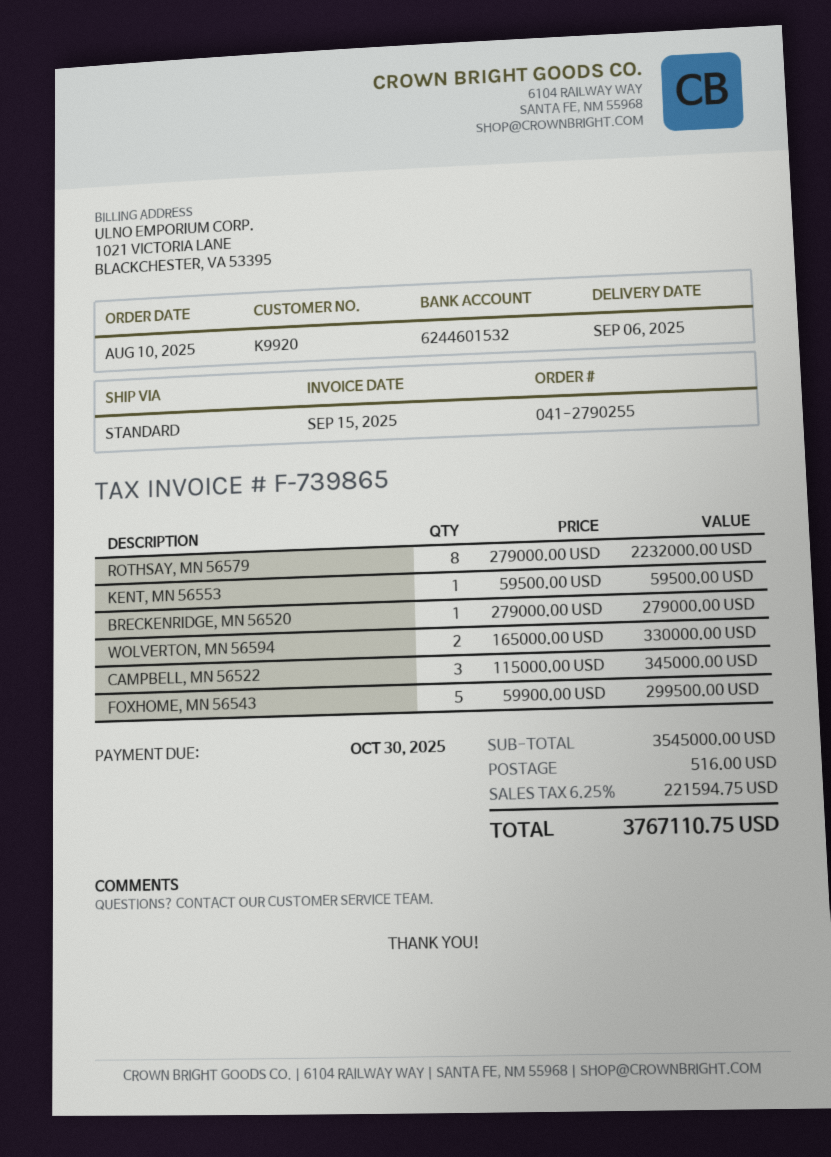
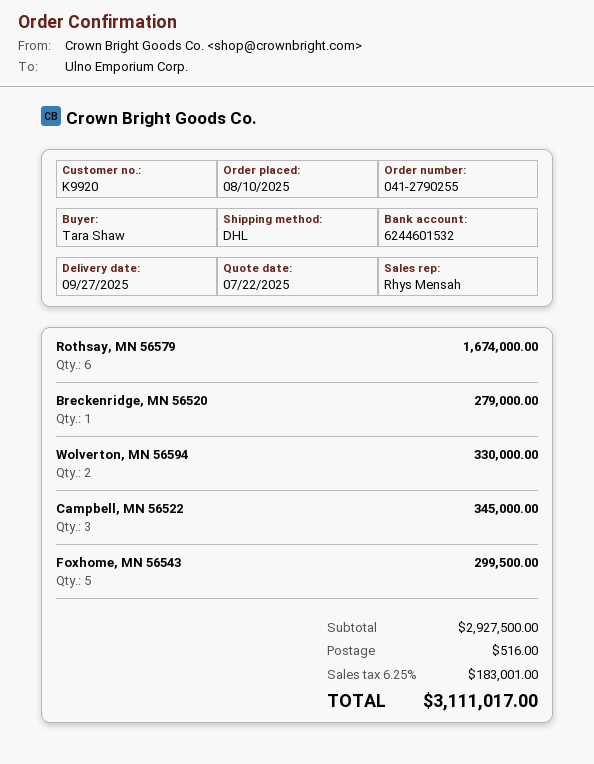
delivery date: 2025-09-06 -> 2025-09-27
shipping method: standard -> DHL
ROTHSAY, MN 56579: 8 for 2232000.00 -> 6 for 1674000.00
KENT, MN 56553: 1 for 59500.00 -> none
subtotal: 3545000.00 -> 2927500.00
tax: 6.25% = 221594.75 -> 6.25% = 183001.00
total: 3767110.75 -> 3111017.00

